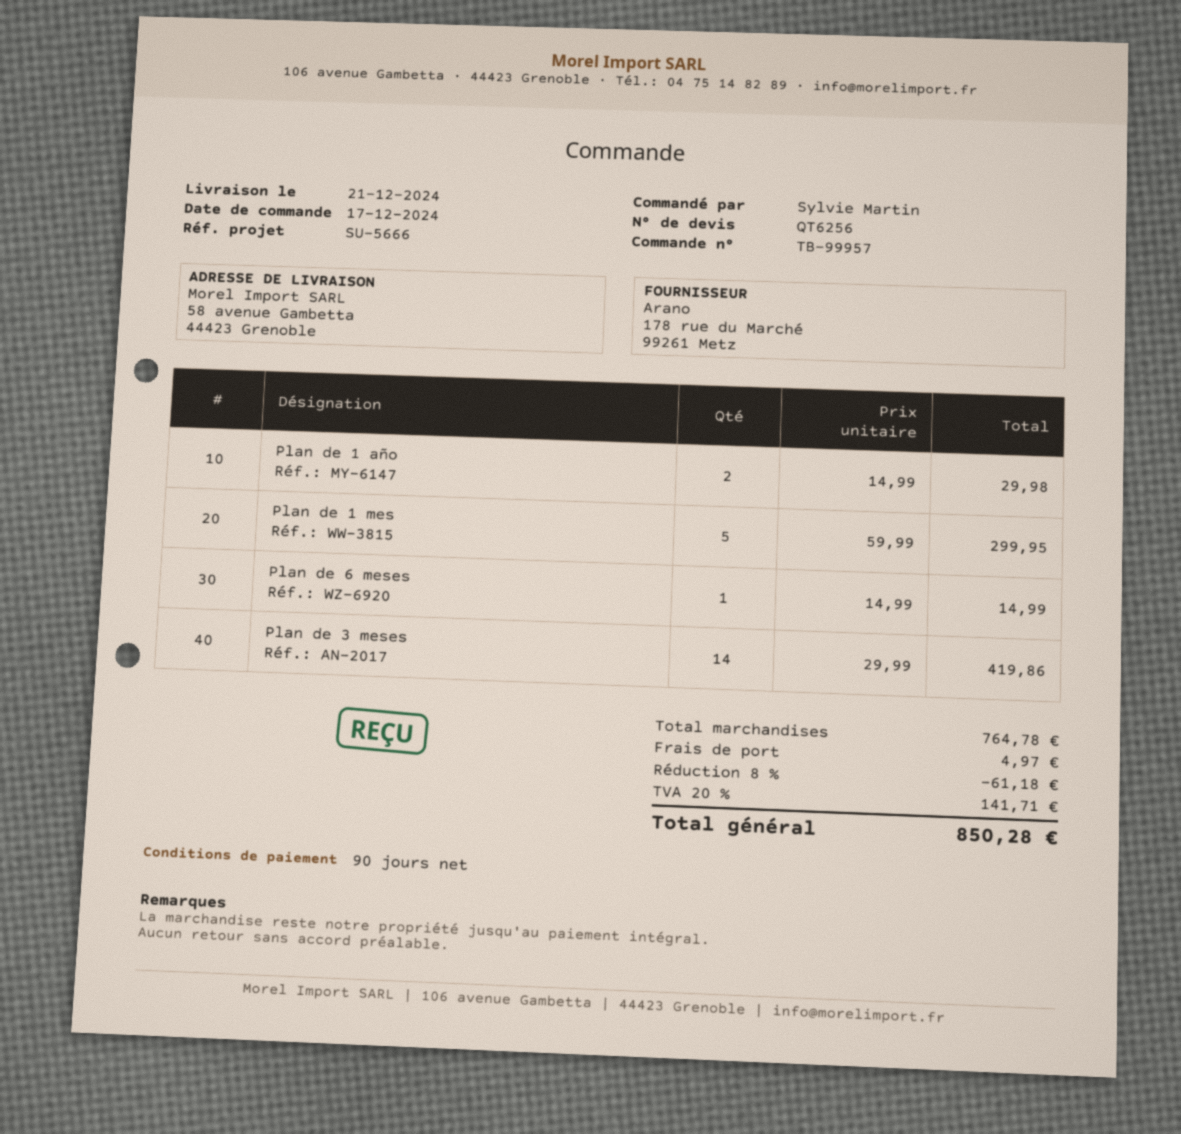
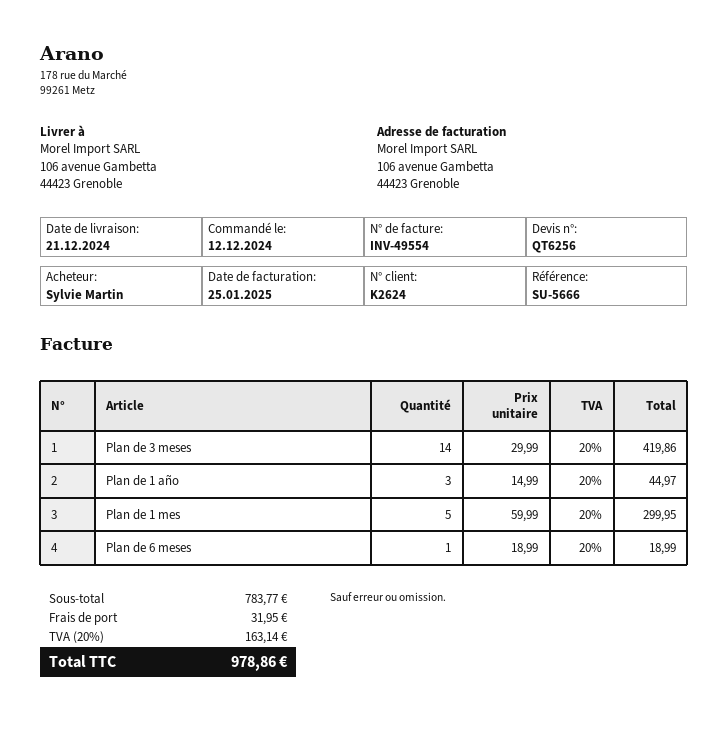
order date: 2024-12-17 -> 2024-12-12
ship to: 58 avenue Gambetta, 44423 Grenoble -> 106 avenue Gambetta, 44423 Grenoble
Plan de 1 año: 2 x 14.99 = 29.98 -> 3 x 14.99 = 44.97
Plan de 6 meses: 1 x 14.99 = 14.99 -> 1 x 18.99 = 18.99
subtotal: 764.78 -> 783.77
discount: 8% = 61.18 -> none
shipping: 4.97 -> 31.95
tax: 20% = 141.71 -> 20% = 163.14
total: 850.28 -> 978.86

